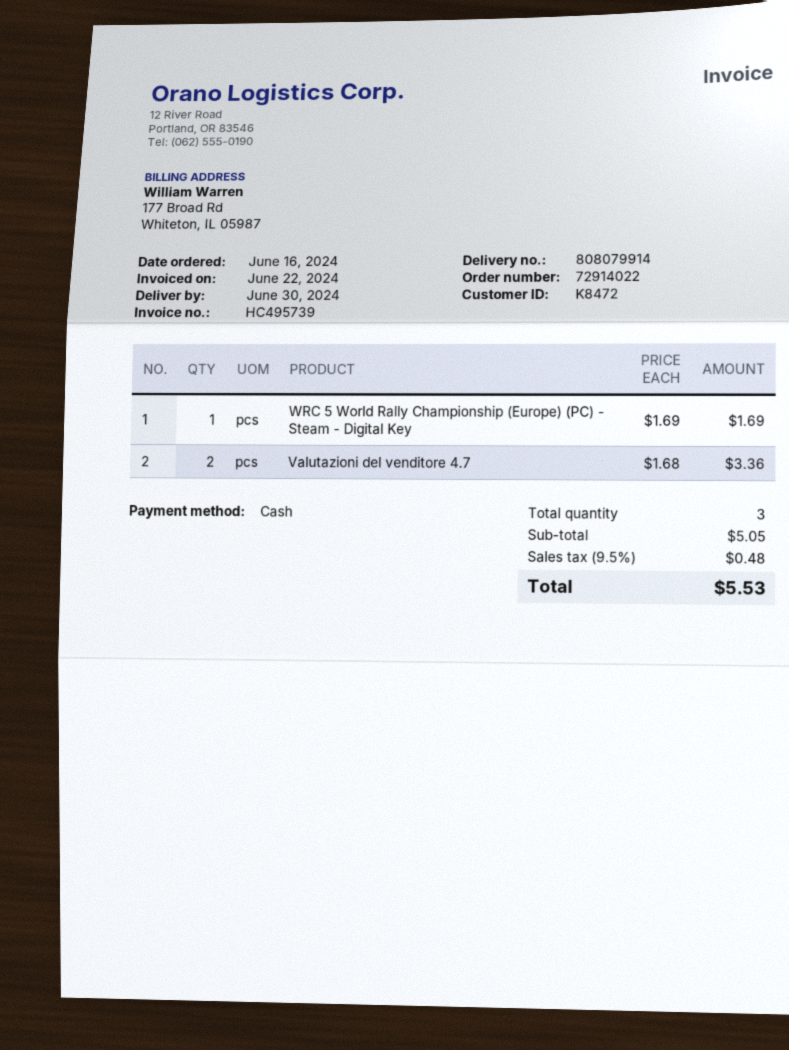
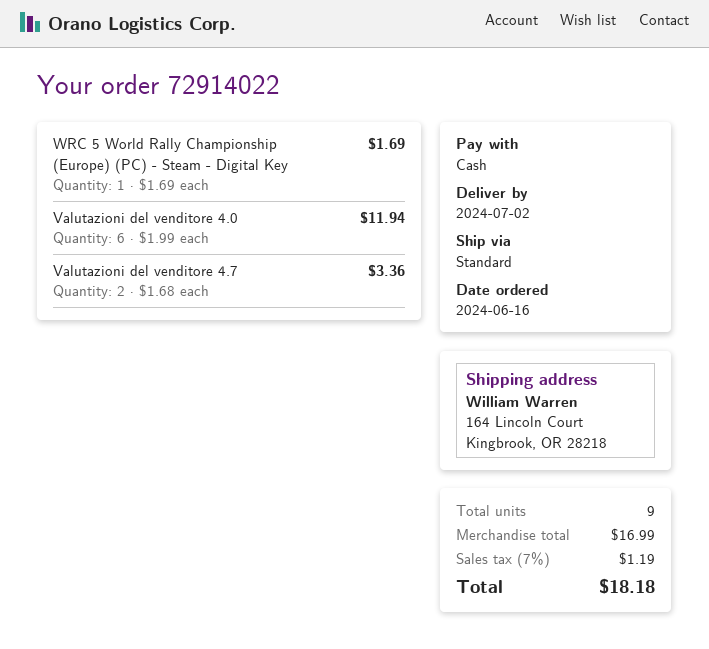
delivery date: 2024-06-30 -> 2024-07-02
Valutazioni del venditore 4.0: none -> 6 x 1.99 = 11.94
total quantity: 3 -> 9
subtotal: 5.05 -> 16.99
tax: 9.5% = 0.48 -> 7% = 1.19
total: 5.53 -> 18.18

